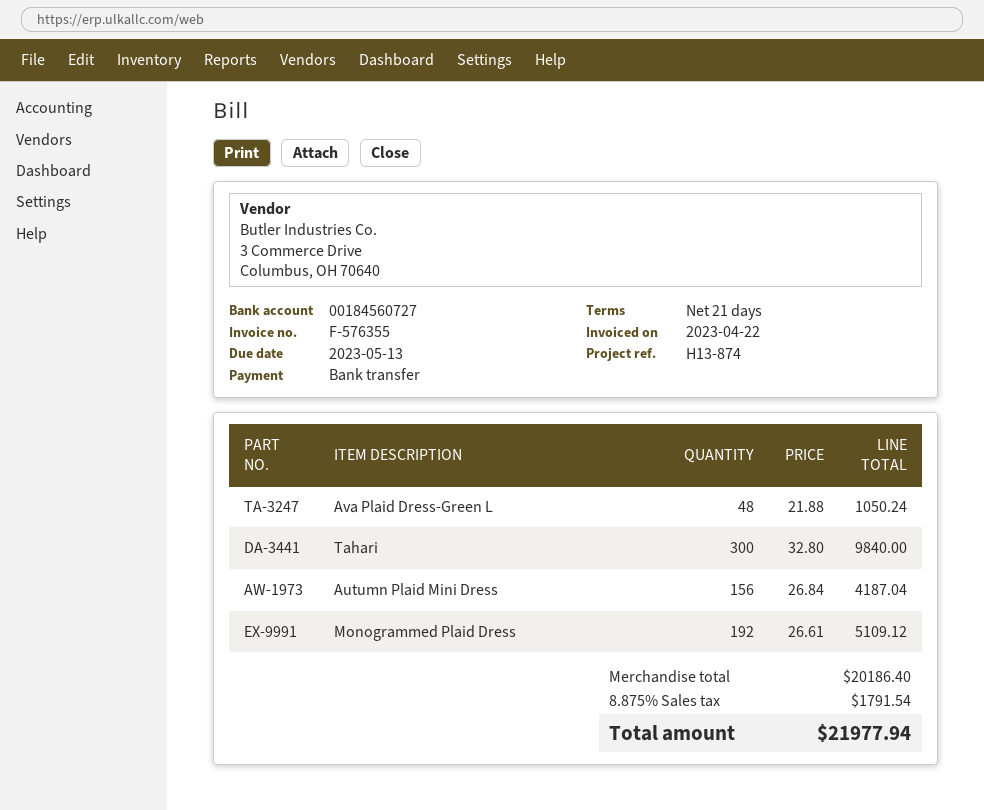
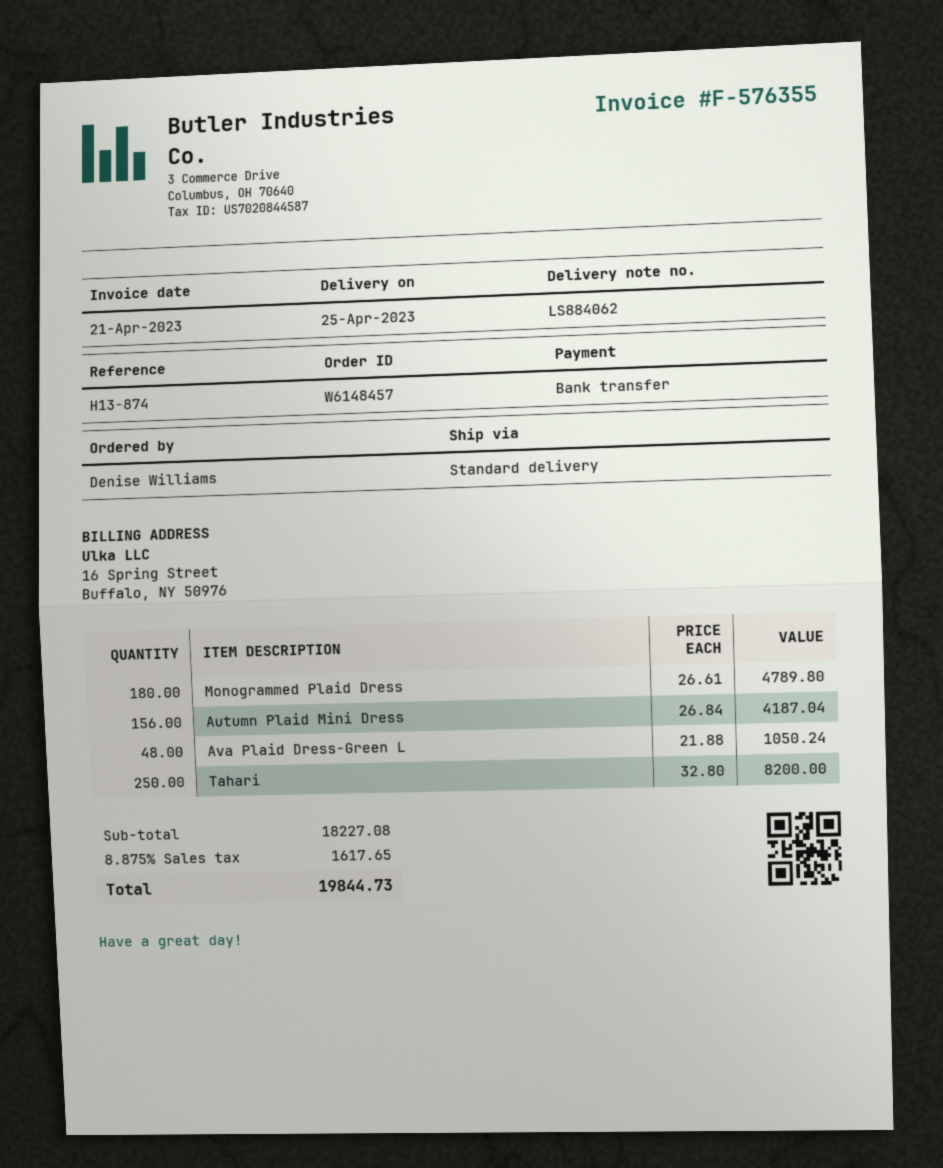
invoice date: 2023-04-22 -> 2023-04-21
Tahari: 300 x 32.80 = 9840.00 -> 250 x 32.80 = 8200.00
Monogrammed Plaid Dress: 192 x 26.61 = 5109.12 -> 180 x 26.61 = 4789.80
subtotal: 20186.40 -> 18227.08
tax: 8.875% = 1791.54 -> 8.875% = 1617.65
total: 21977.94 -> 19844.73

